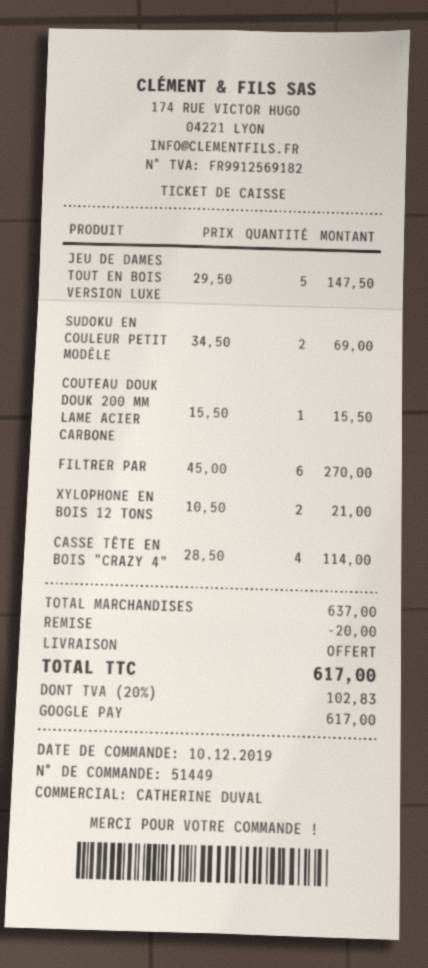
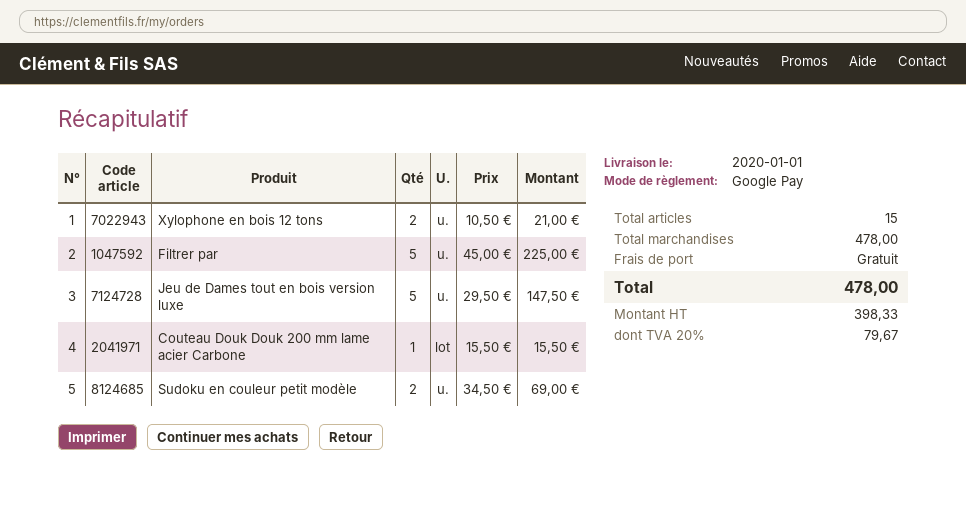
FILTRER PAR: 6 x 45.00 = 270.00 -> 5 x 45.00 = 225.00
CASSE TÊTE EN BOIS "CRAZY 4": 4 x 28.50 = 114.00 -> none
subtotal: 637.00 -> 478.00
discount: 20.00 -> none
tax: 20% = 102.83 -> 20% = 79.67
total: 617.00 -> 478.00

